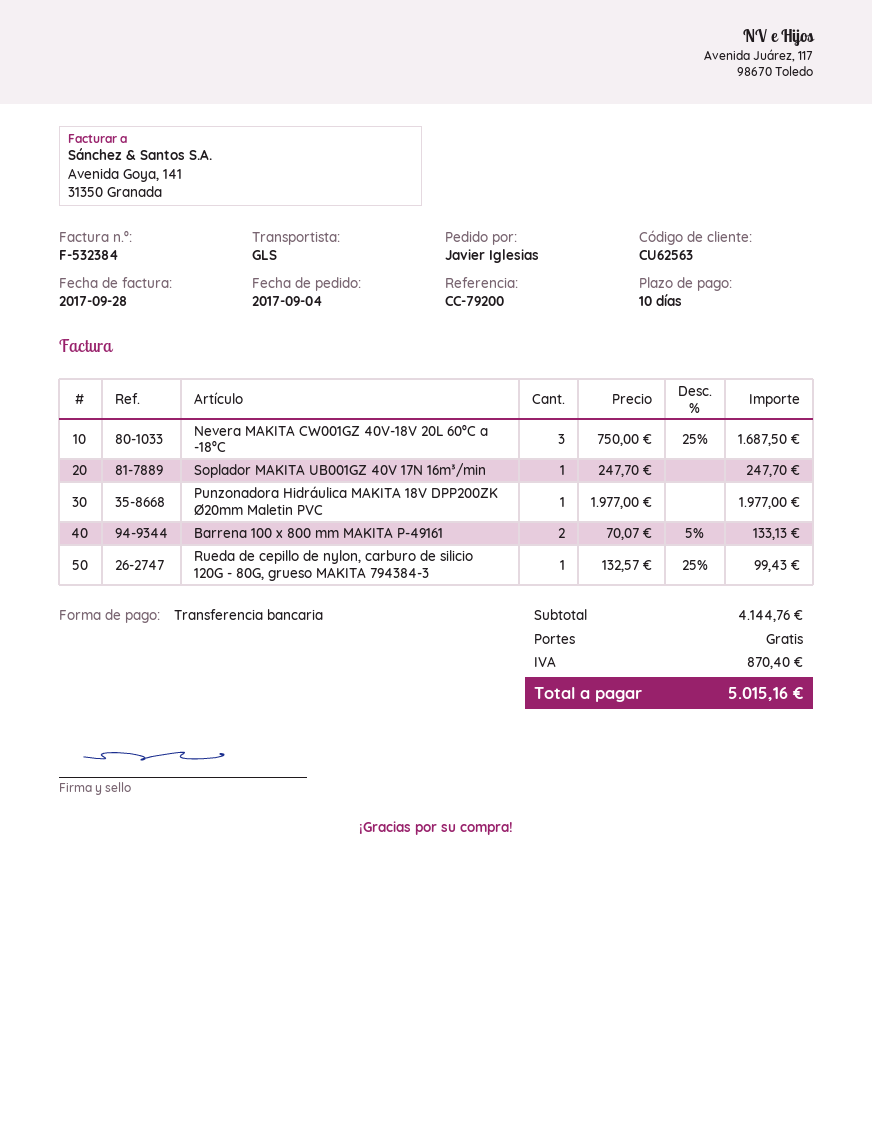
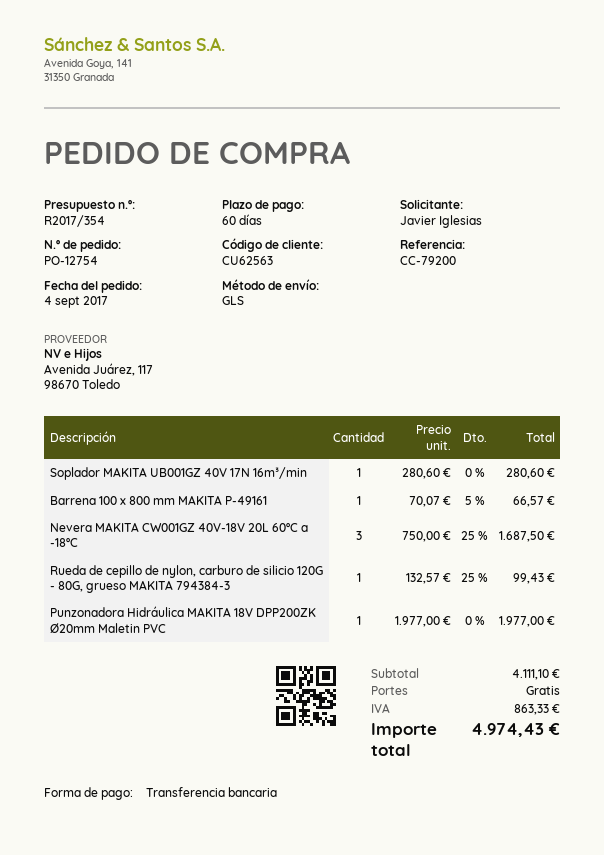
payment terms: 10 days -> 60 days
Soplador MAKITA UB001GZ 40V 17N 16m³/min: 1 x 247.70 = 247.70 -> 1 x 280.60 = 280.60
Barrena 100 x 800 mm MAKITA P-49161: 2 x 70.07 - 5% = 133.13 -> 1 x 70.07 - 5% = 66.57
subtotal: 4144.76 -> 4111.10
tax: 870.40 -> 863.33
total: 5015.16 -> 4974.43

